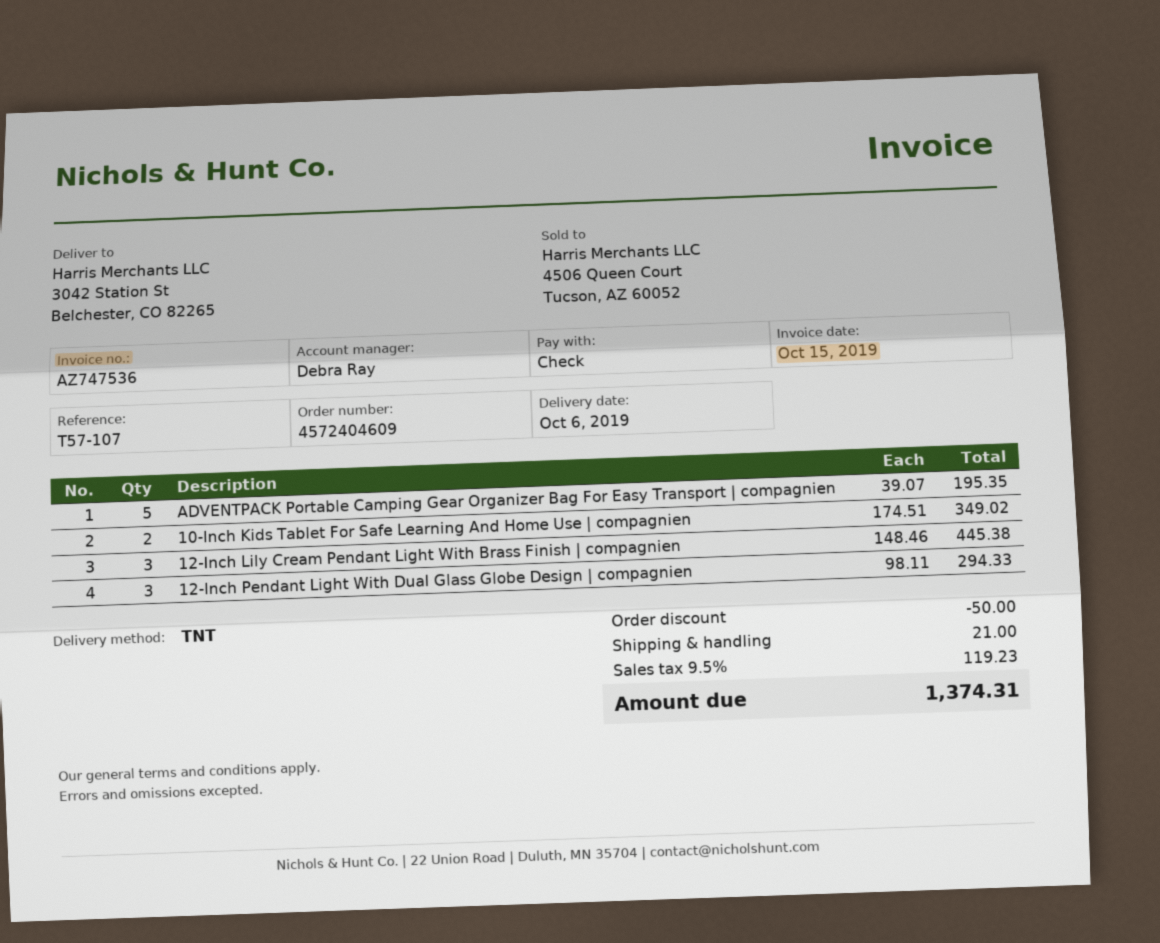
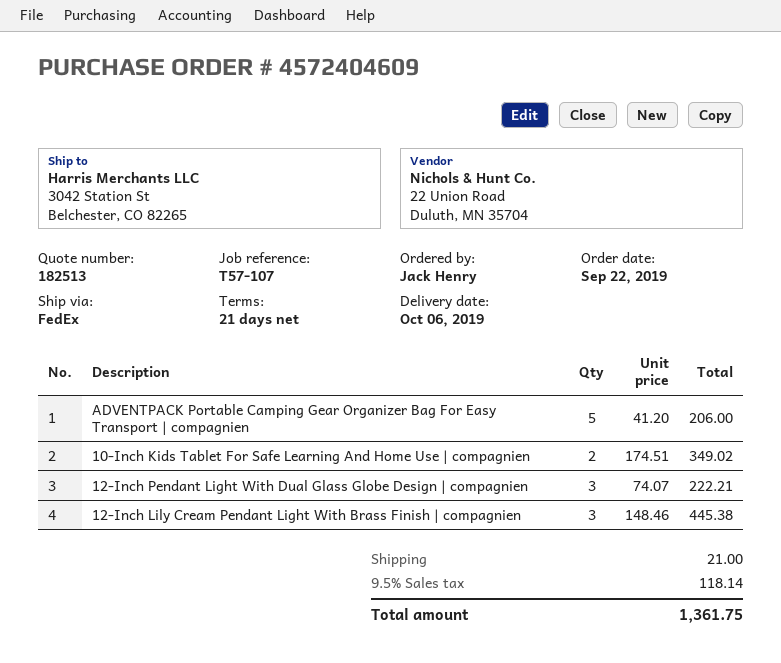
shipping method: TNT -> FedEx
ADVENTPACK Portable Camping Gear Organizer Bag For Easy Transport | compagnien: 5 x 39.07 = 195.35 -> 5 x 41.20 = 206.00
12-Inch Pendant Light With Dual Glass Globe Design | compagnien: 3 x 98.11 = 294.33 -> 3 x 74.07 = 222.21
discount: 50.00 -> none
tax: 9.5% = 119.23 -> 9.5% = 118.14
total: 1374.31 -> 1361.75

